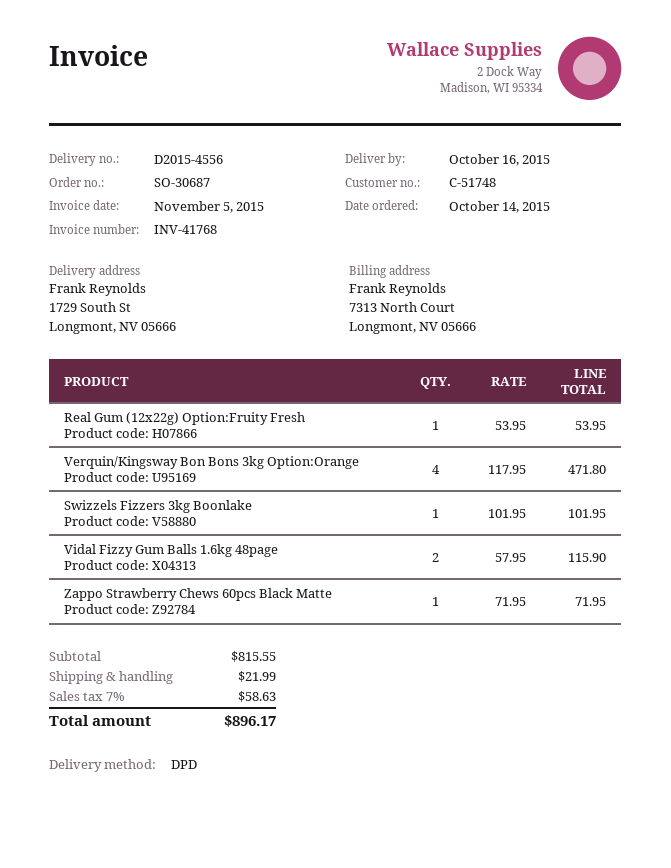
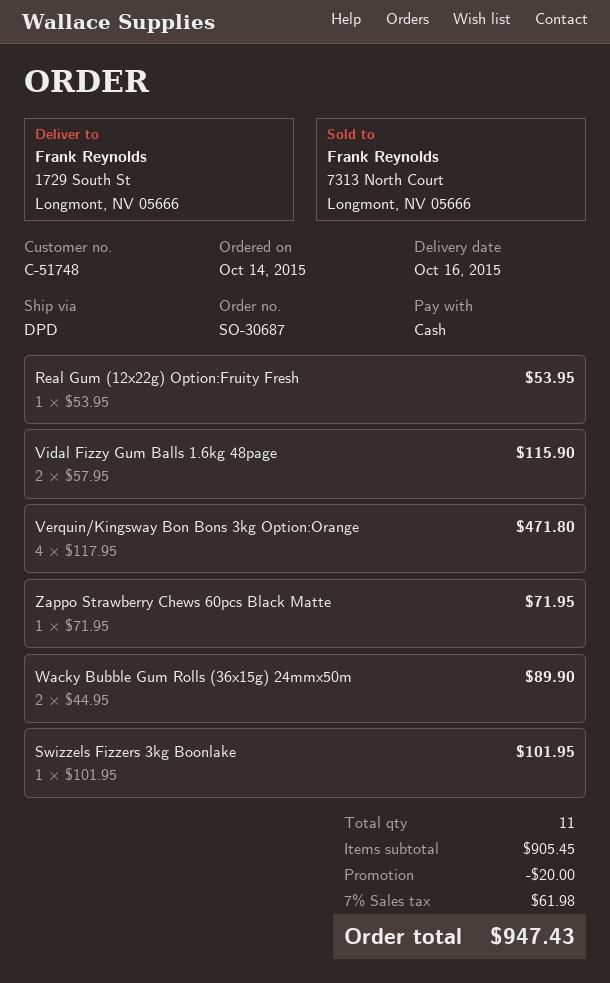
Wacky Bubble Gum Rolls (36x15g) 24mmx50m: none -> 2 x 44.95 = 89.90
subtotal: 815.55 -> 905.45
discount: none -> 20.00
shipping: 21.99 -> none
tax: 7% = 58.63 -> 7% = 61.98
total: 896.17 -> 947.43

